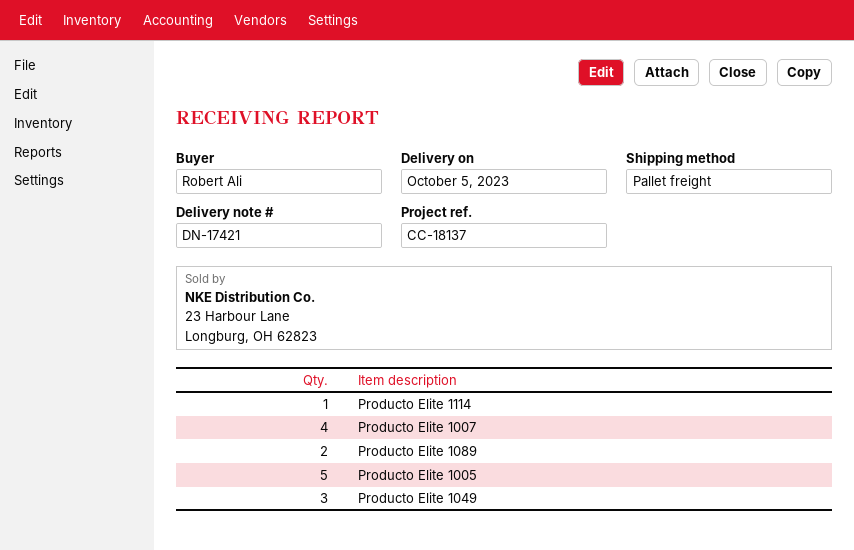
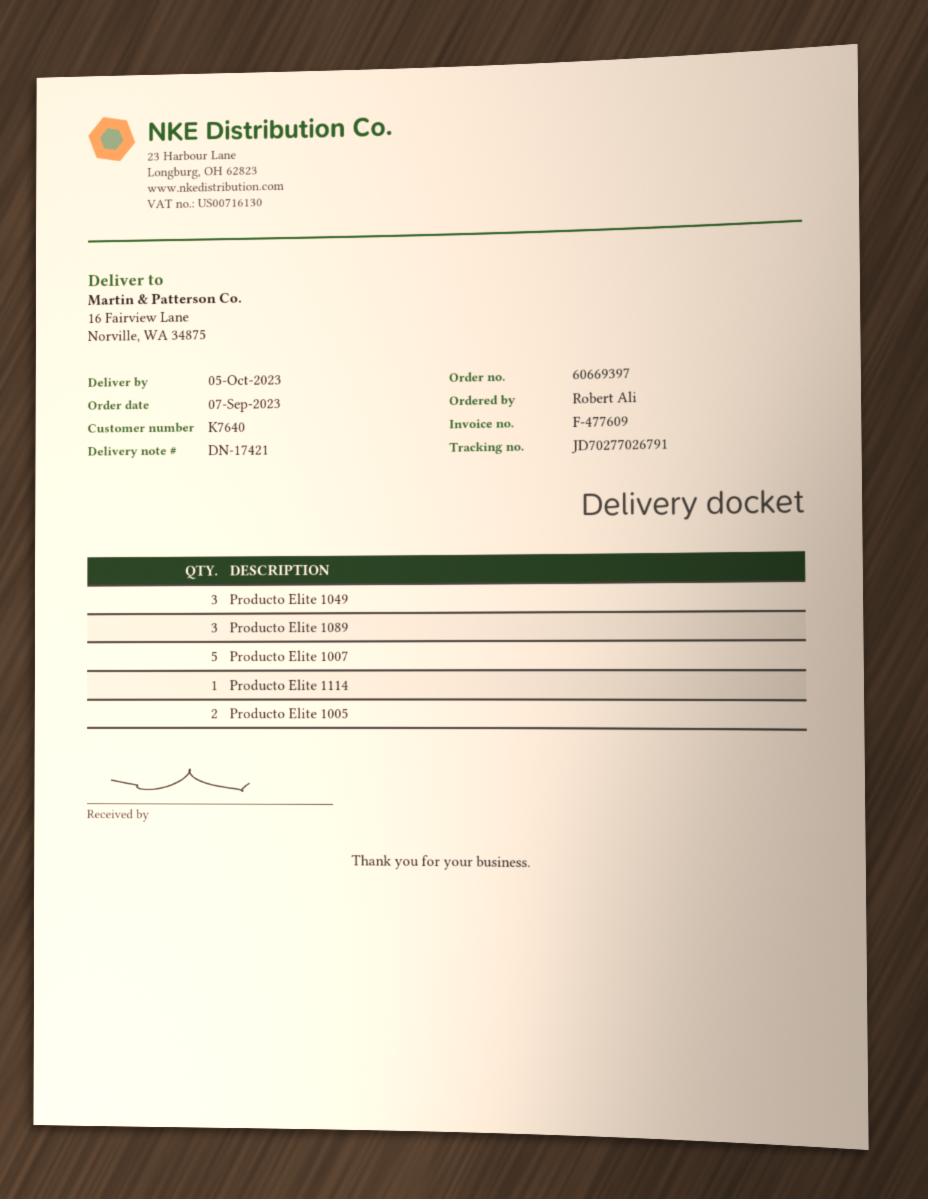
Producto Elite 1007: 4 -> 5
Producto Elite 1089: 2 -> 3
Producto Elite 1005: 5 -> 2

